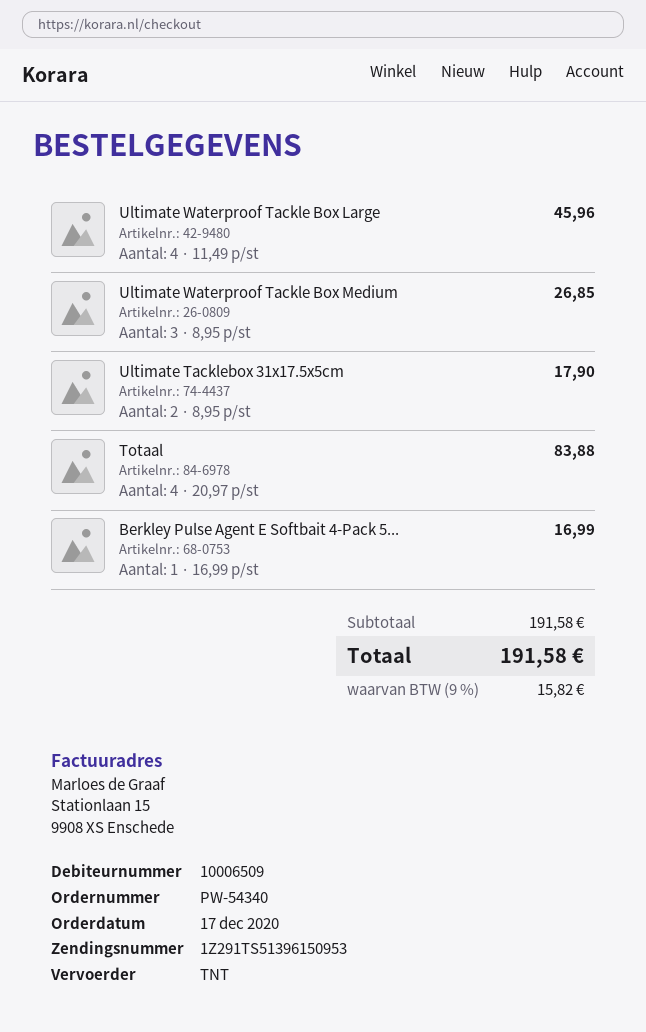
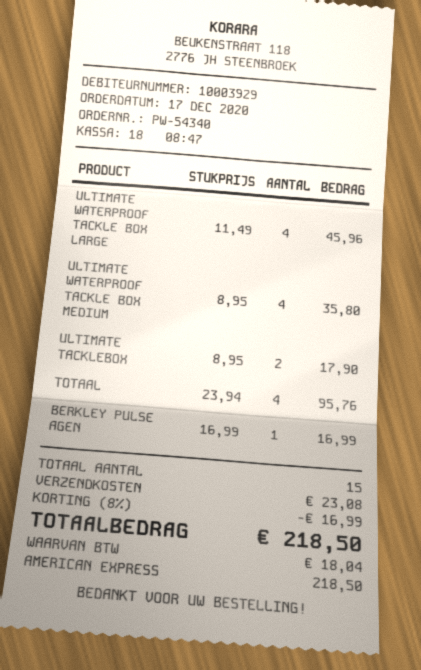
customer number: 10006509 -> 10003929
Ultimate Waterproof Tackle Box Medium: 3 x 8.95 = 26.85 -> 4 x 8.95 = 35.80
Totaal: 4 x 20.97 = 83.88 -> 4 x 23.94 = 95.76
discount: none -> 8% = 16.99
shipping: none -> 23.08
tax: 15.82 -> 18.04
total: 191.58 -> 218.50

